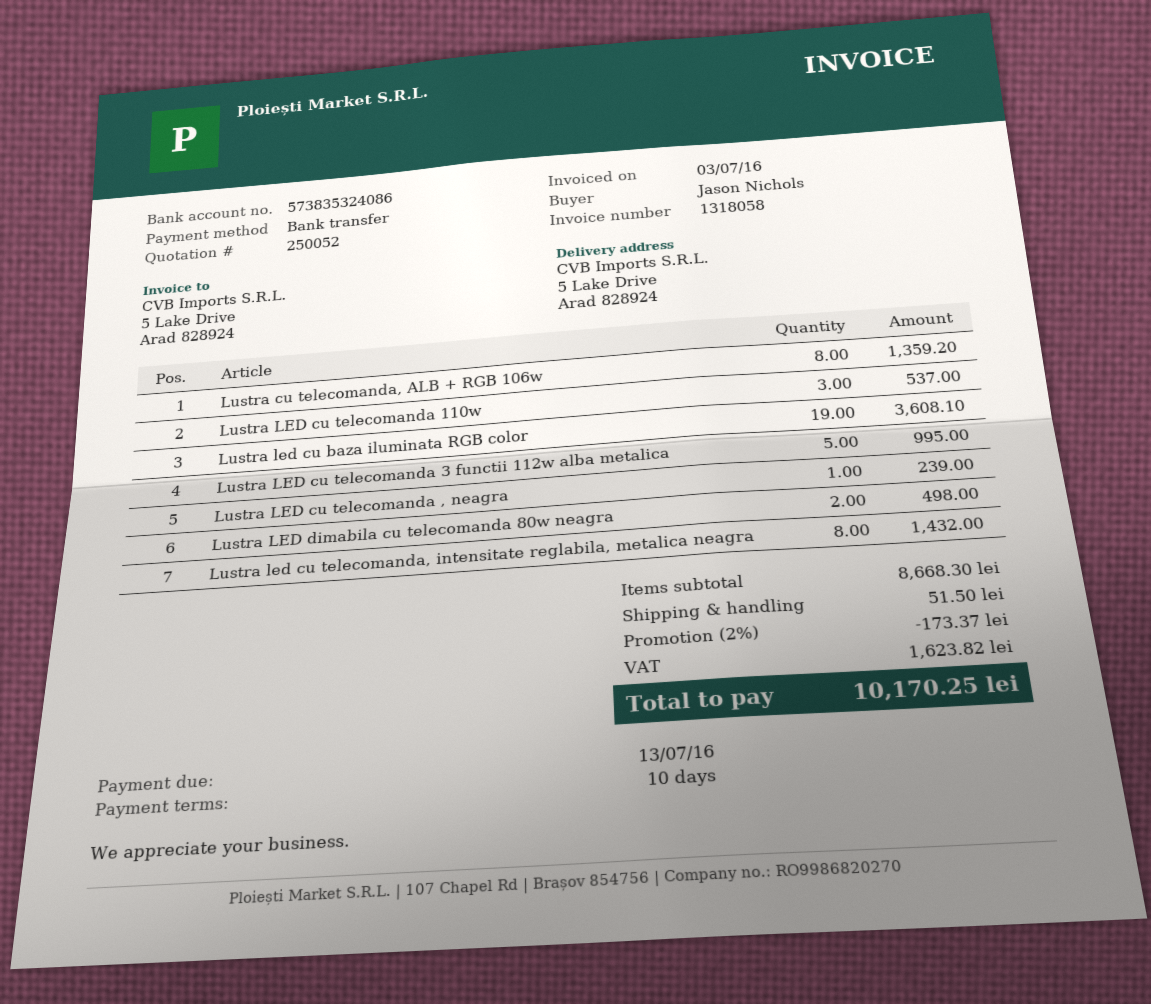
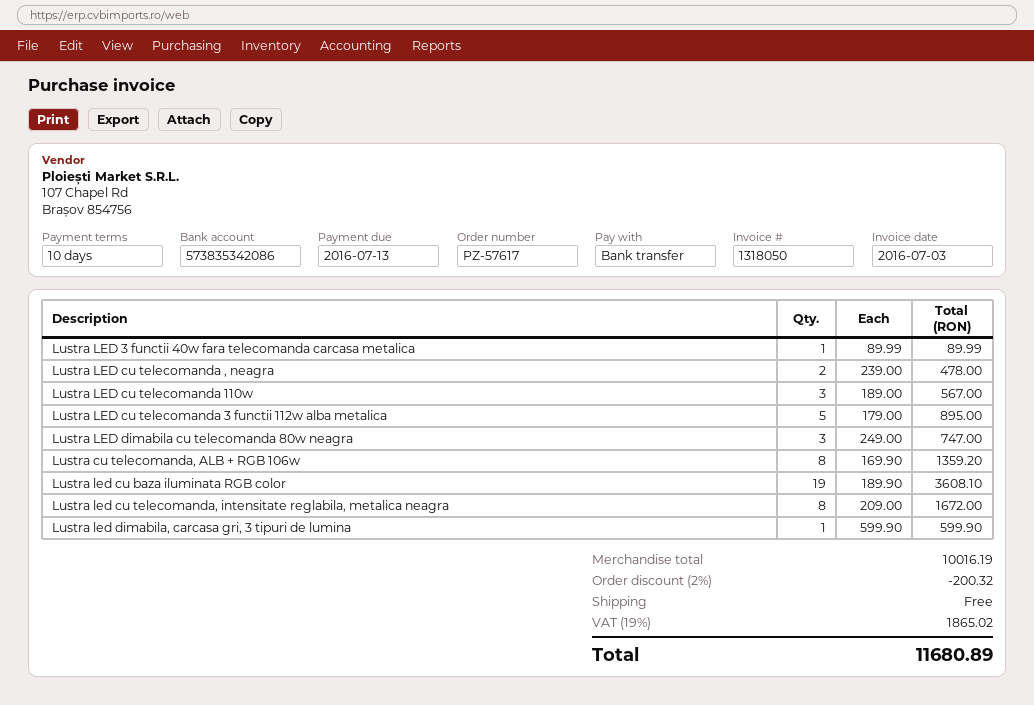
invoice number: 1318058 -> 1318050
bank account: 573835324086 -> 573835342086
Lustra LED cu telecomanda 110w: 3 for 537.00 -> 3 for 567.00
Lustra LED cu telecomanda 3 functii 112w alba metalica: 5 for 995.00 -> 5 for 895.00
Lustra LED cu telecomanda , neagra: 1 for 239.00 -> 2 for 478.00
Lustra LED dimabila cu telecomanda 80w neagra: 2 for 498.00 -> 3 for 747.00
Lustra led cu telecomanda, intensitate reglabila, metalica neagra: 8 for 1432.00 -> 8 for 1672.00
Lustra LED 3 functii 40w fara telecomanda carcasa metalica: none -> 1 for 89.99
Lustra led dimabila, carcasa gri, 3 tipuri de lumina: none -> 1 for 599.90
subtotal: 8668.30 -> 10016.19
discount: 2% = 173.37 -> 2% = 200.32
shipping: 51.50 -> 0.00
tax: 1623.82 -> 1865.02
total: 10170.25 -> 11680.89

